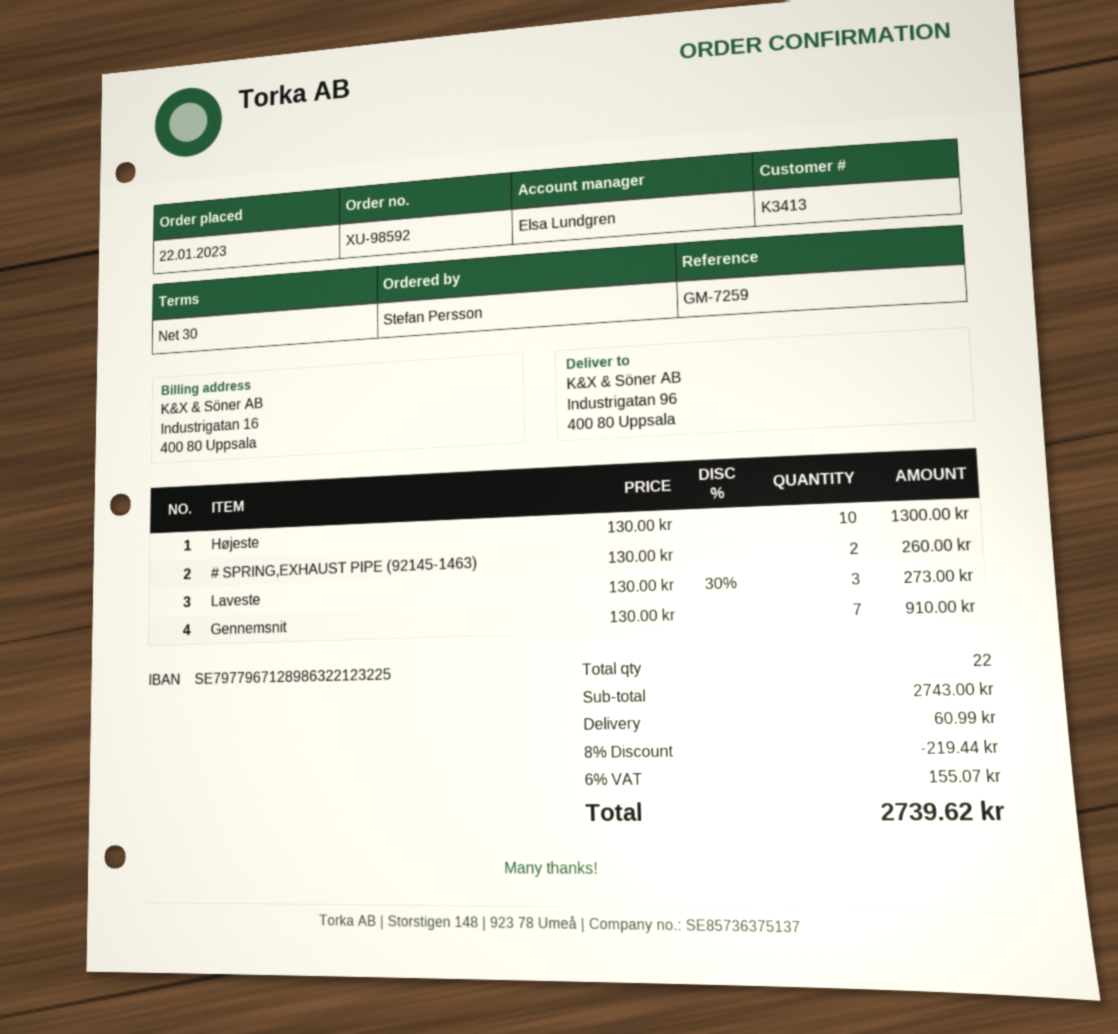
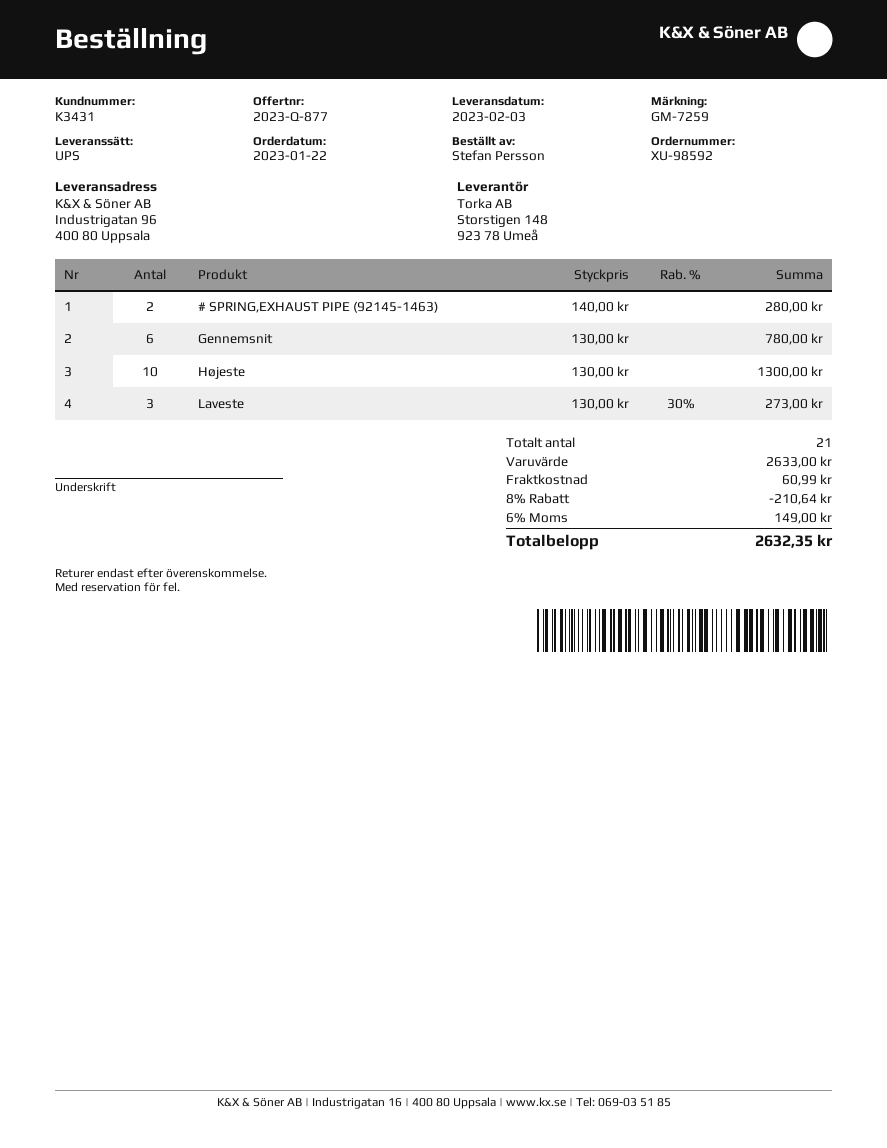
customer number: K3413 -> K3431
# SPRING,EXHAUST PIPE (92145-1463): 2 x 130.00 = 260.00 -> 2 x 140.00 = 280.00
Gennemsnit: 7 x 130.00 = 910.00 -> 6 x 130.00 = 780.00
total quantity: 22 -> 21
subtotal: 2743.00 -> 2633.00
discount: 8% = 219.44 -> 8% = 210.64
tax: 6% = 155.07 -> 6% = 149.00
total: 2739.62 -> 2632.35

